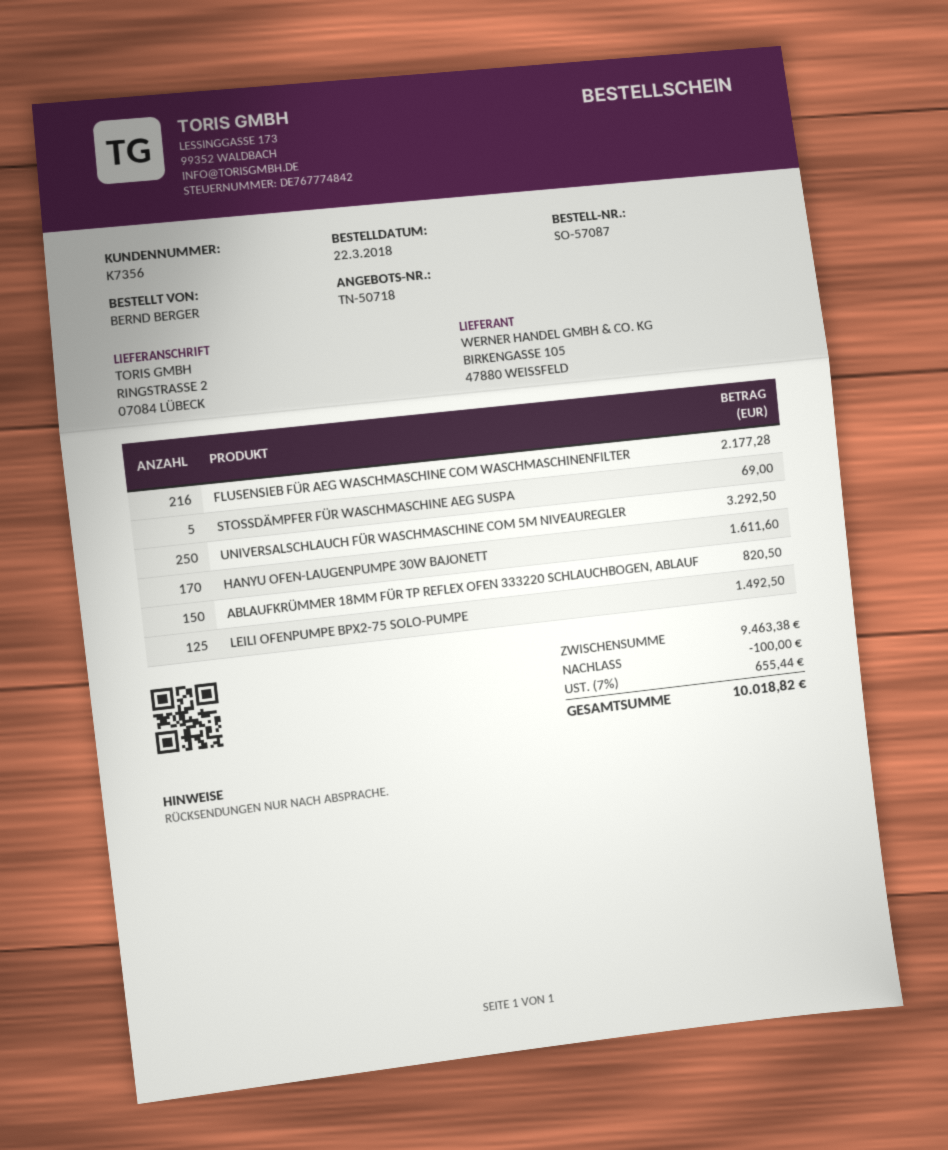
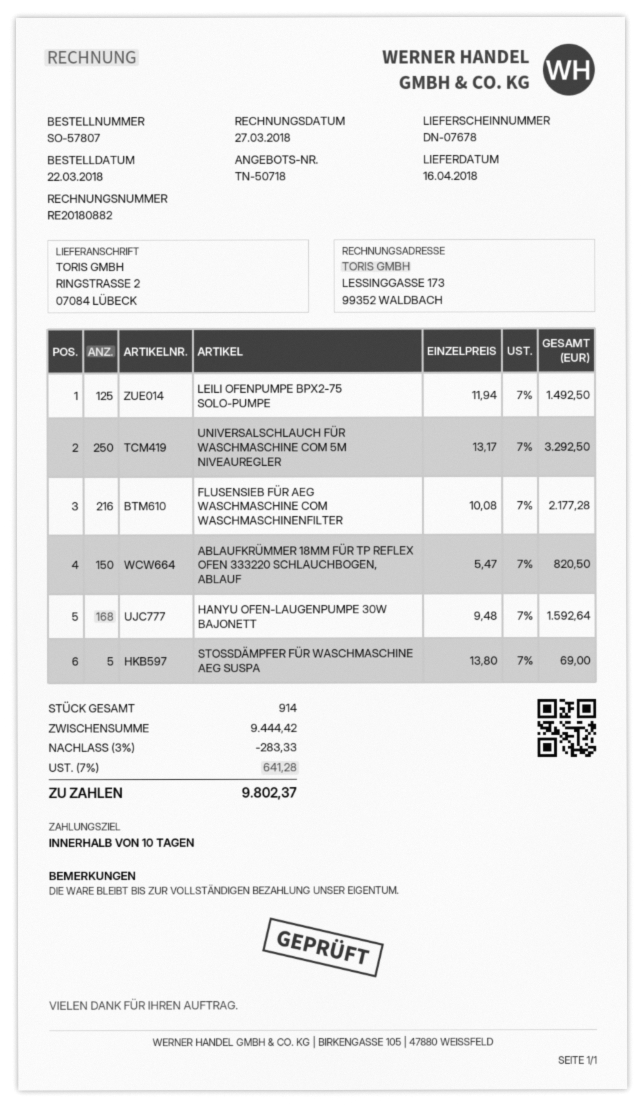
order number: SO-57087 -> SO-57807
HANYU OFEN-LAUGENPUMPE 30W BAJONETT: 170 for 1611.60 -> 168 for 1592.64
subtotal: 9463.38 -> 9444.42
discount: 100.00 -> 283.33
tax: 7% = 655.44 -> 7% = 641.28
total: 10018.82 -> 9802.37

